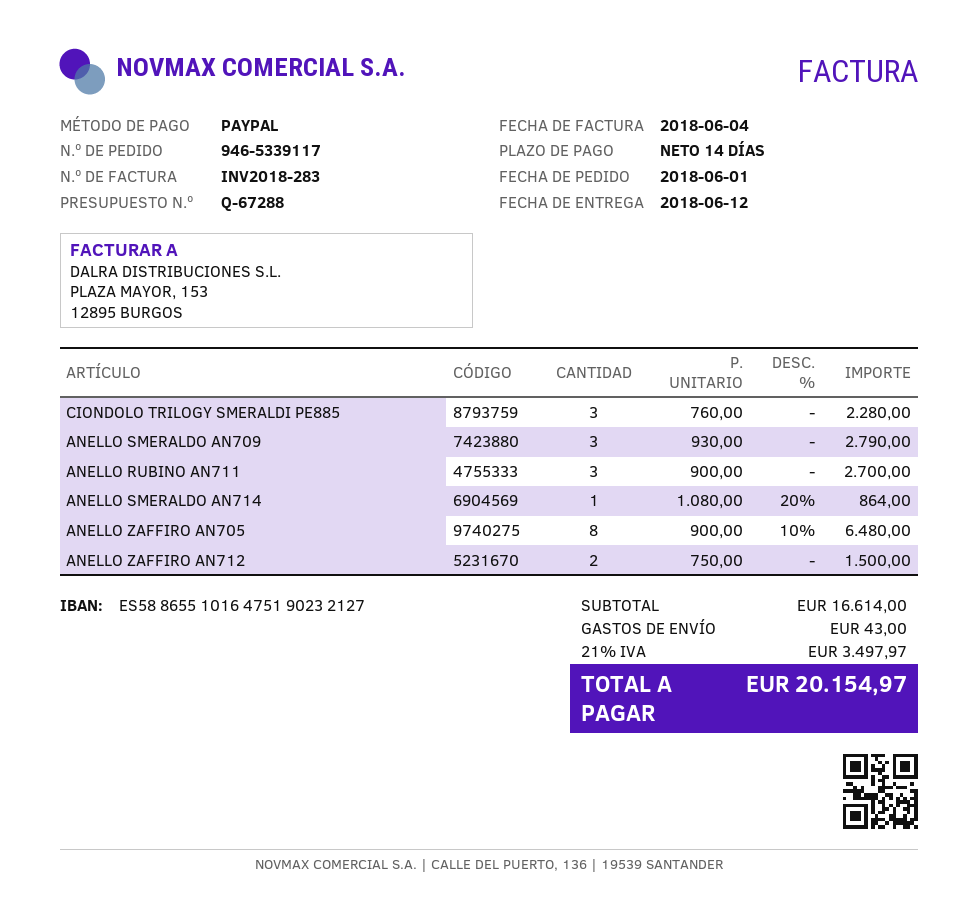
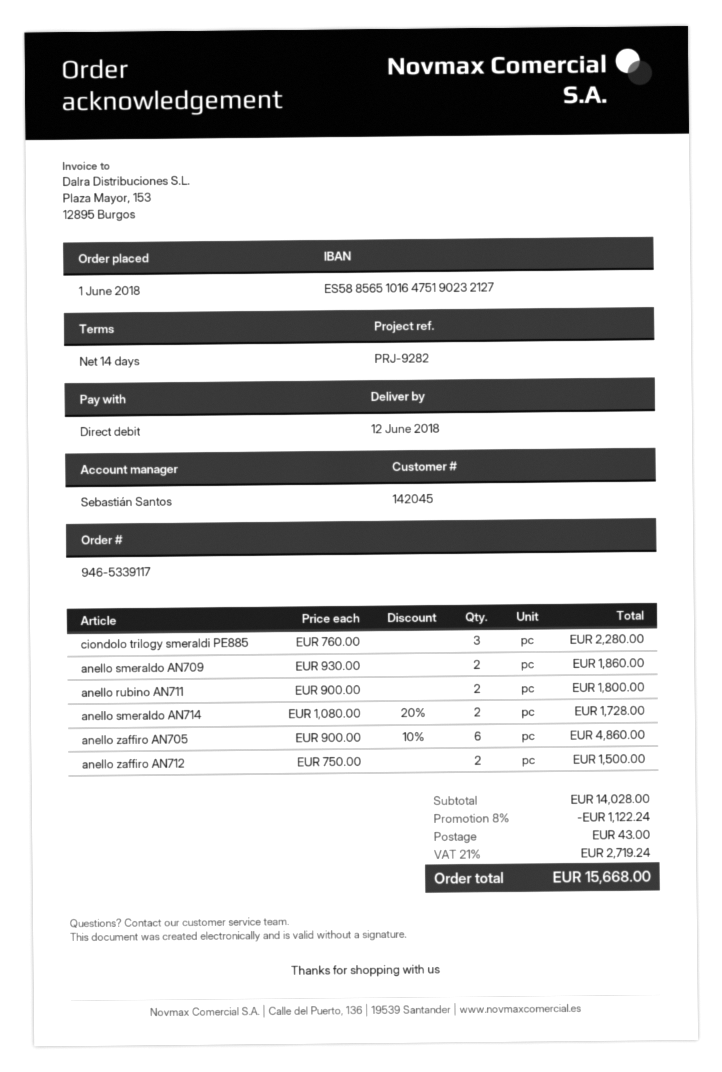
payment method: PayPal -> direct debit
bank account: ES5886551016475190232127 -> ES5885651016475190232127
ANELLO SMERALDO AN709: 3 x 930.00 = 2790.00 -> 2 x 930.00 = 1860.00
ANELLO RUBINO AN711: 3 x 900.00 = 2700.00 -> 2 x 900.00 = 1800.00
ANELLO SMERALDO AN714: 1 x 1080.00 - 20% = 864.00 -> 2 x 1080.00 - 20% = 1728.00
ANELLO ZAFFIRO AN705: 8 x 900.00 - 10% = 6480.00 -> 6 x 900.00 - 10% = 4860.00
subtotal: 16614.00 -> 14028.00
discount: none -> 8% = 1122.24
tax: 21% = 3497.97 -> 21% = 2719.24
total: 20154.97 -> 15668.00

